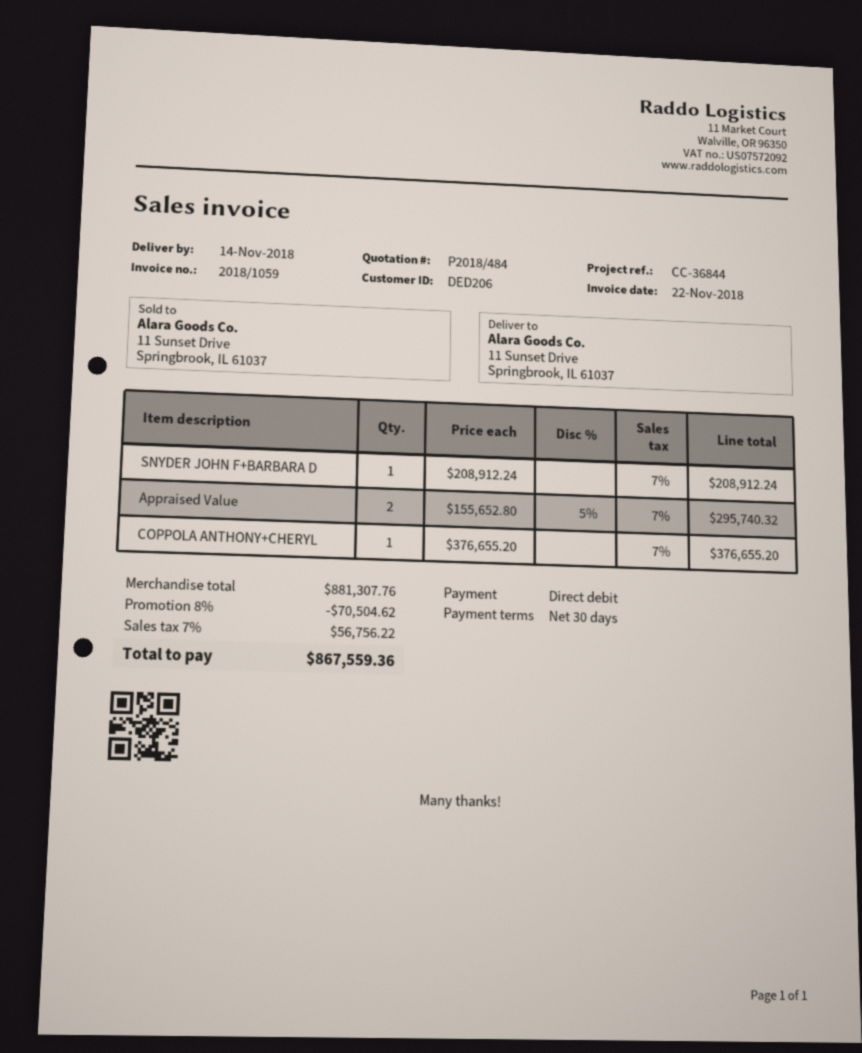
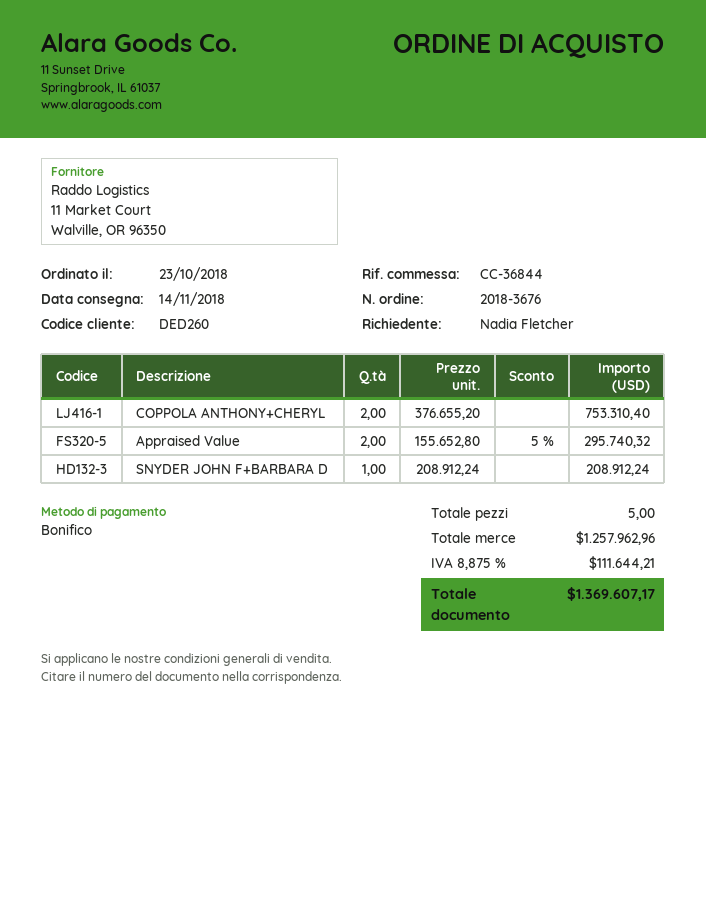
customer number: DED206 -> DED260
payment method: direct debit -> bank transfer
COPPOLA ANTHONY+CHERYL: 1 x 376655.20 = 376655.20 -> 2 x 376655.20 = 753310.40
subtotal: 881307.76 -> 1257962.96
discount: 8% = 70504.62 -> none
tax: 7% = 56756.22 -> 8.875% = 111644.21
total: 867559.36 -> 1369607.17

